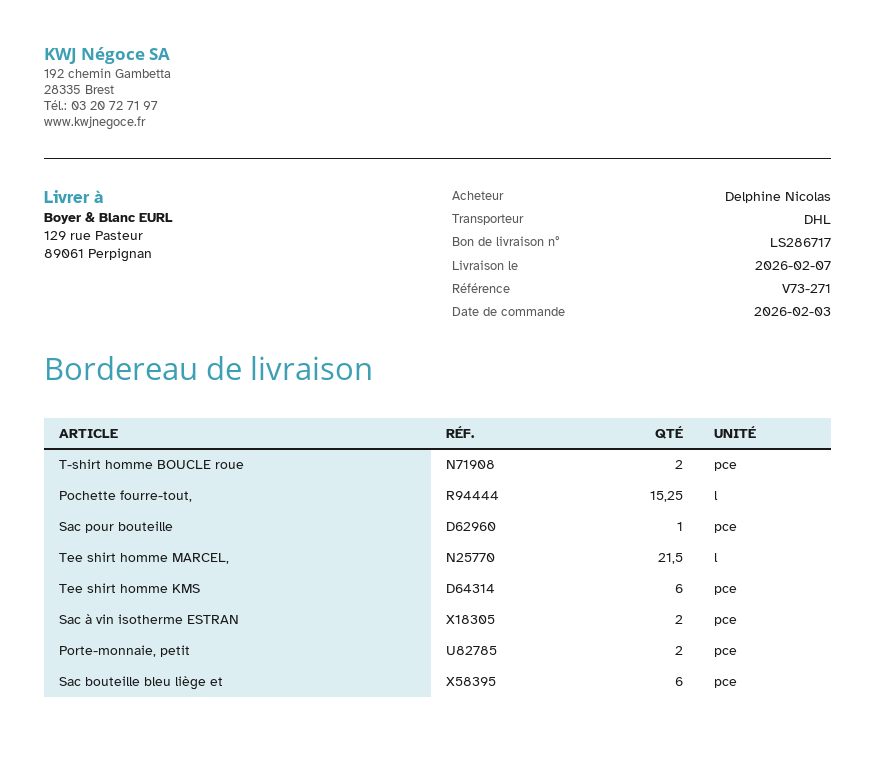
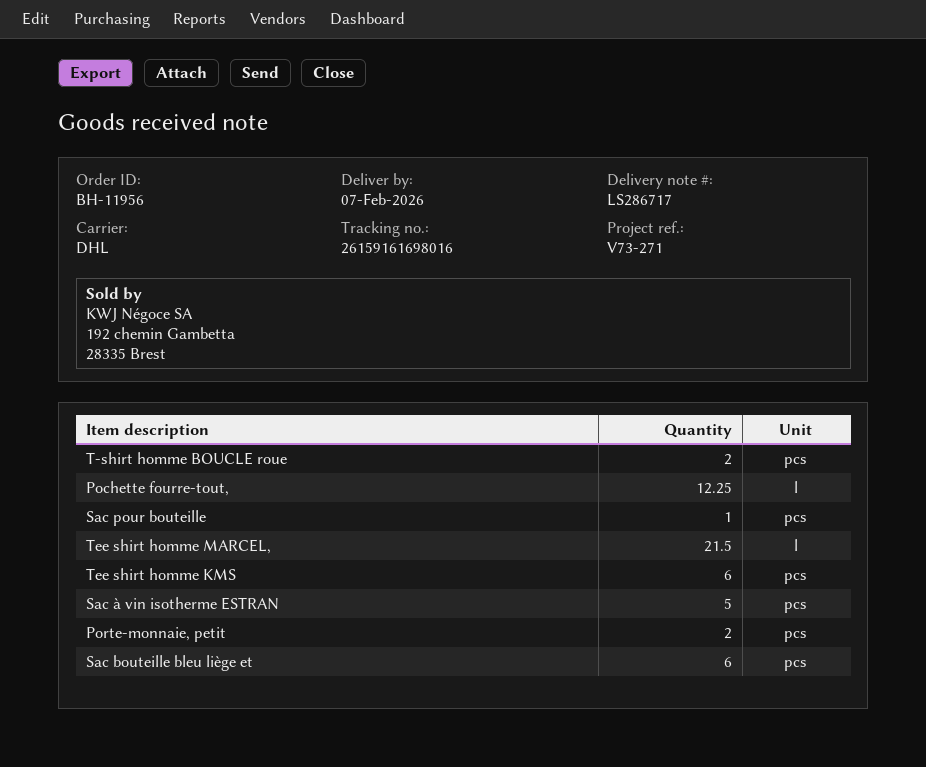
Pochette fourre-tout,: 15.25 -> 12.25
Sac à vin isotherme ESTRAN: 2 -> 5

